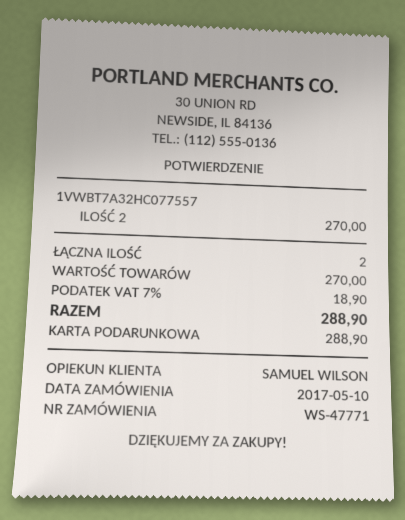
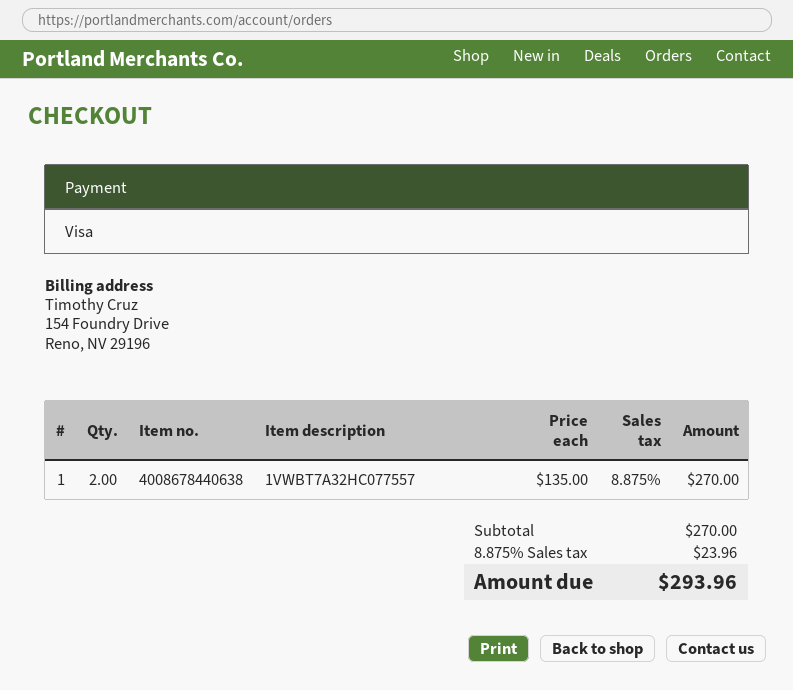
payment method: gift card -> Visa
tax: 7% = 18.90 -> 8.875% = 23.96
total: 288.90 -> 293.96

